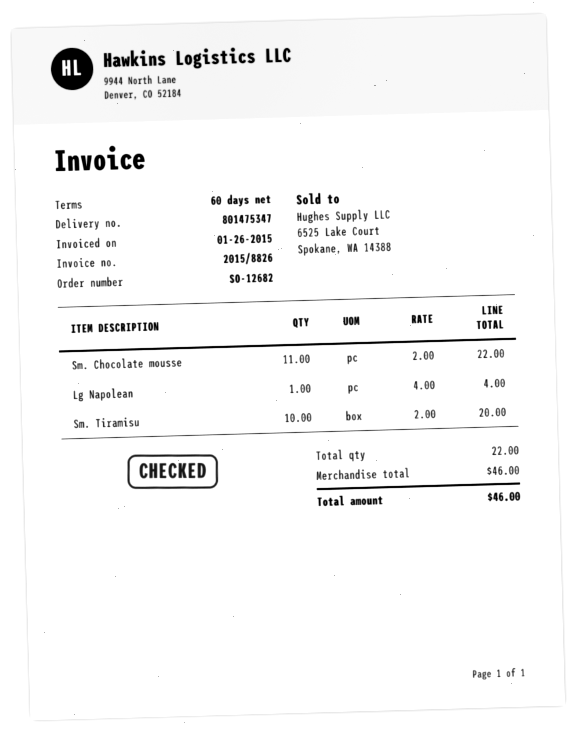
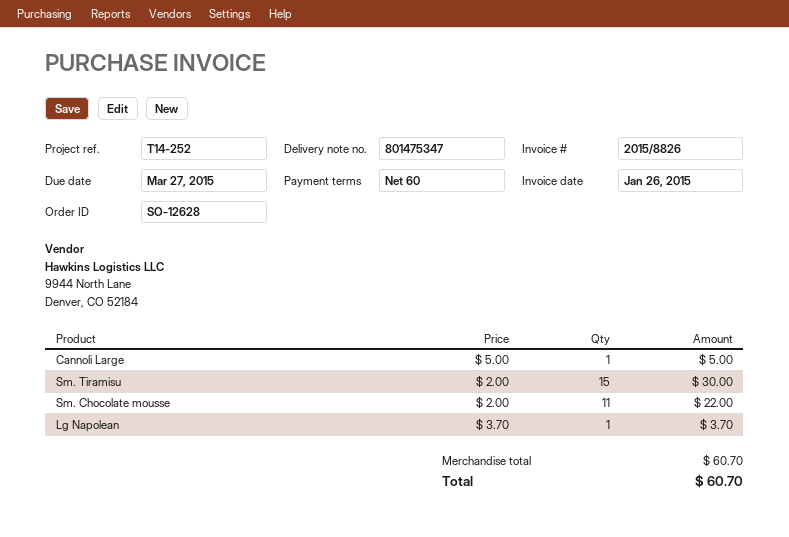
order number: SO-12682 -> SO-12628
Lg Napolean: 1 x 4.00 = 4.00 -> 1 x 3.70 = 3.70
Sm. Tiramisu: 10 x 2.00 = 20.00 -> 15 x 2.00 = 30.00
Cannoli Large: none -> 1 x 5.00 = 5.00
subtotal: 46.00 -> 60.70
total: 46.00 -> 60.70

